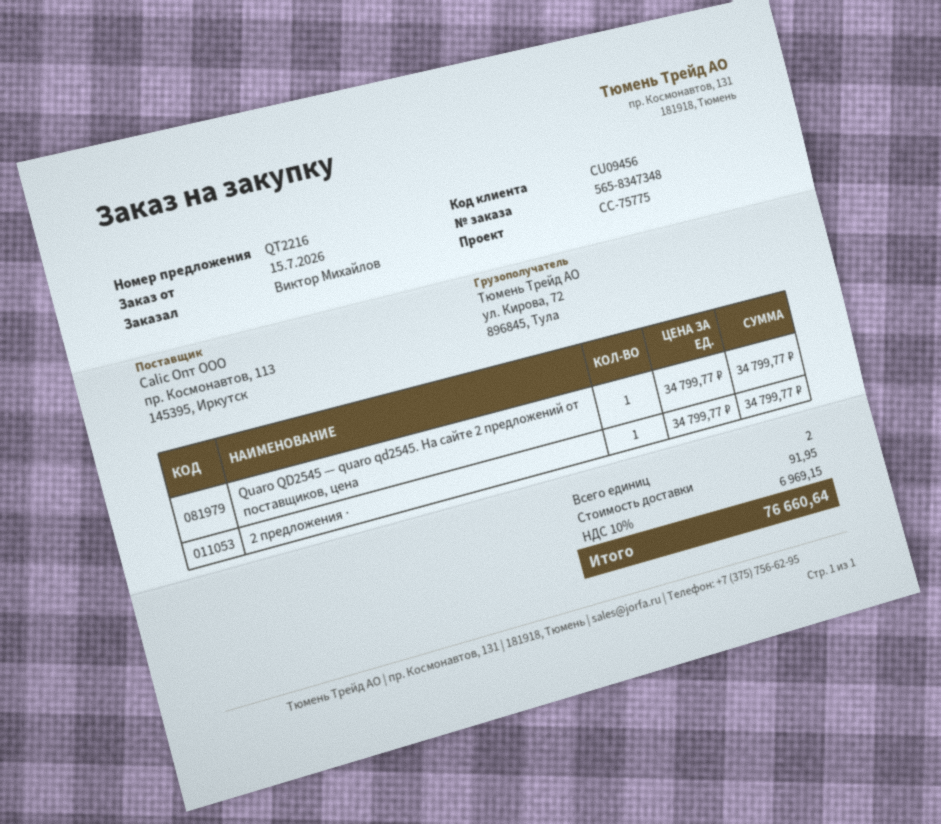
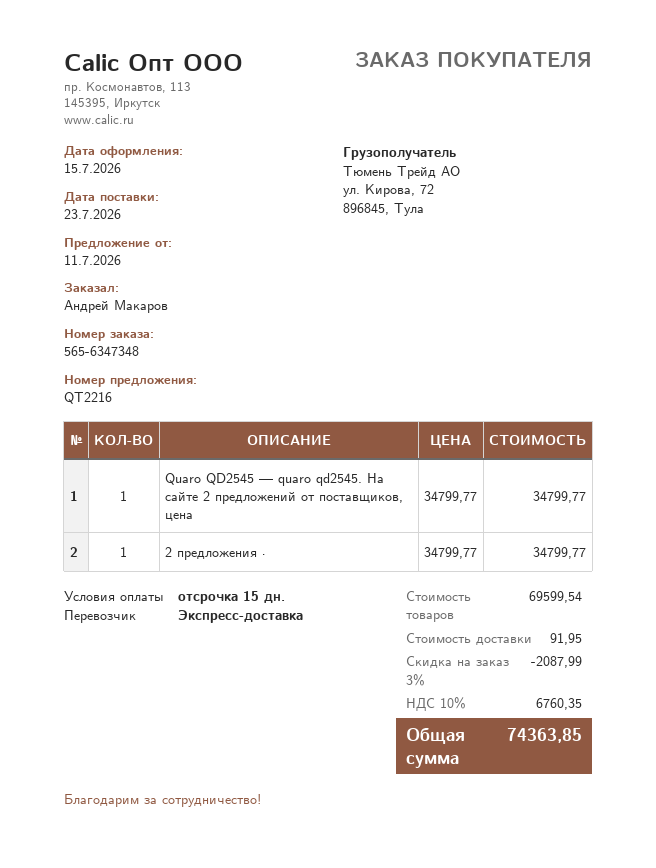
order number: 565-8347348 -> 565-6347348
ordered by: Виктор Михайлов -> Андрей Макаров
discount: none -> 3% = 2087.99
tax: 10% = 6969.15 -> 10% = 6760.35
total: 76660.64 -> 74363.85

